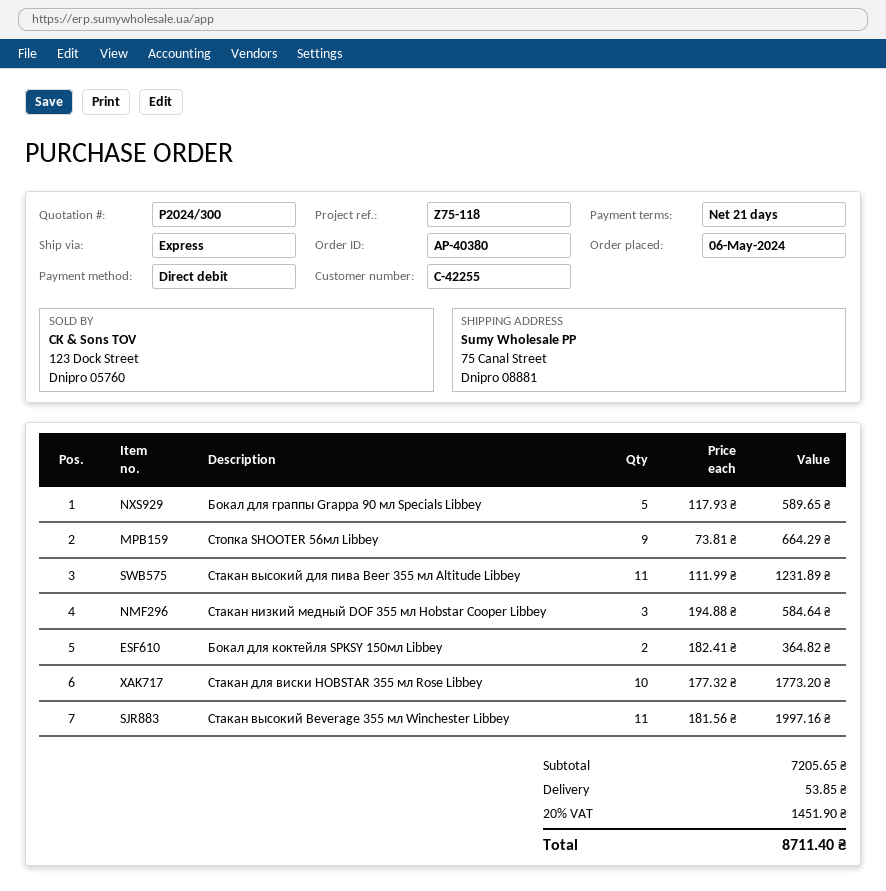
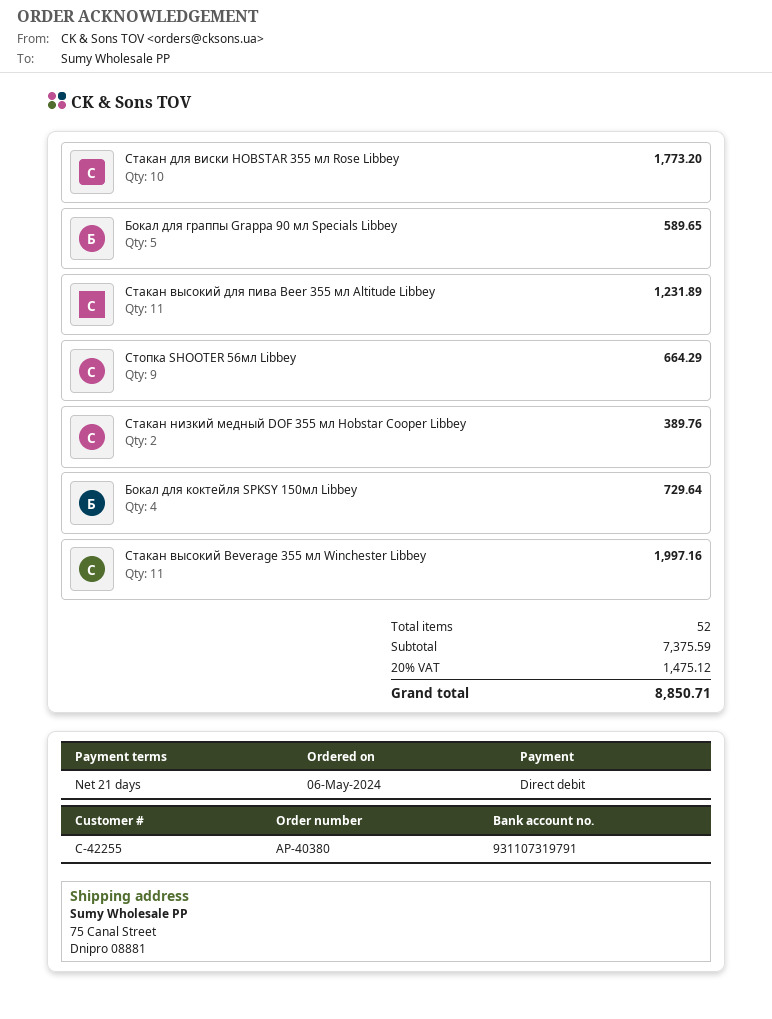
Стакан низкий медный DOF 355 мл Hobstar Cooper Libbey: 3 for 584.64 -> 2 for 389.76
Бокал для коктейля SPKSY 150мл Libbey: 2 for 364.82 -> 4 for 729.64
subtotal: 7205.65 -> 7375.59
shipping: 53.85 -> none
tax: 20% = 1451.90 -> 20% = 1475.12
total: 8711.40 -> 8850.71

